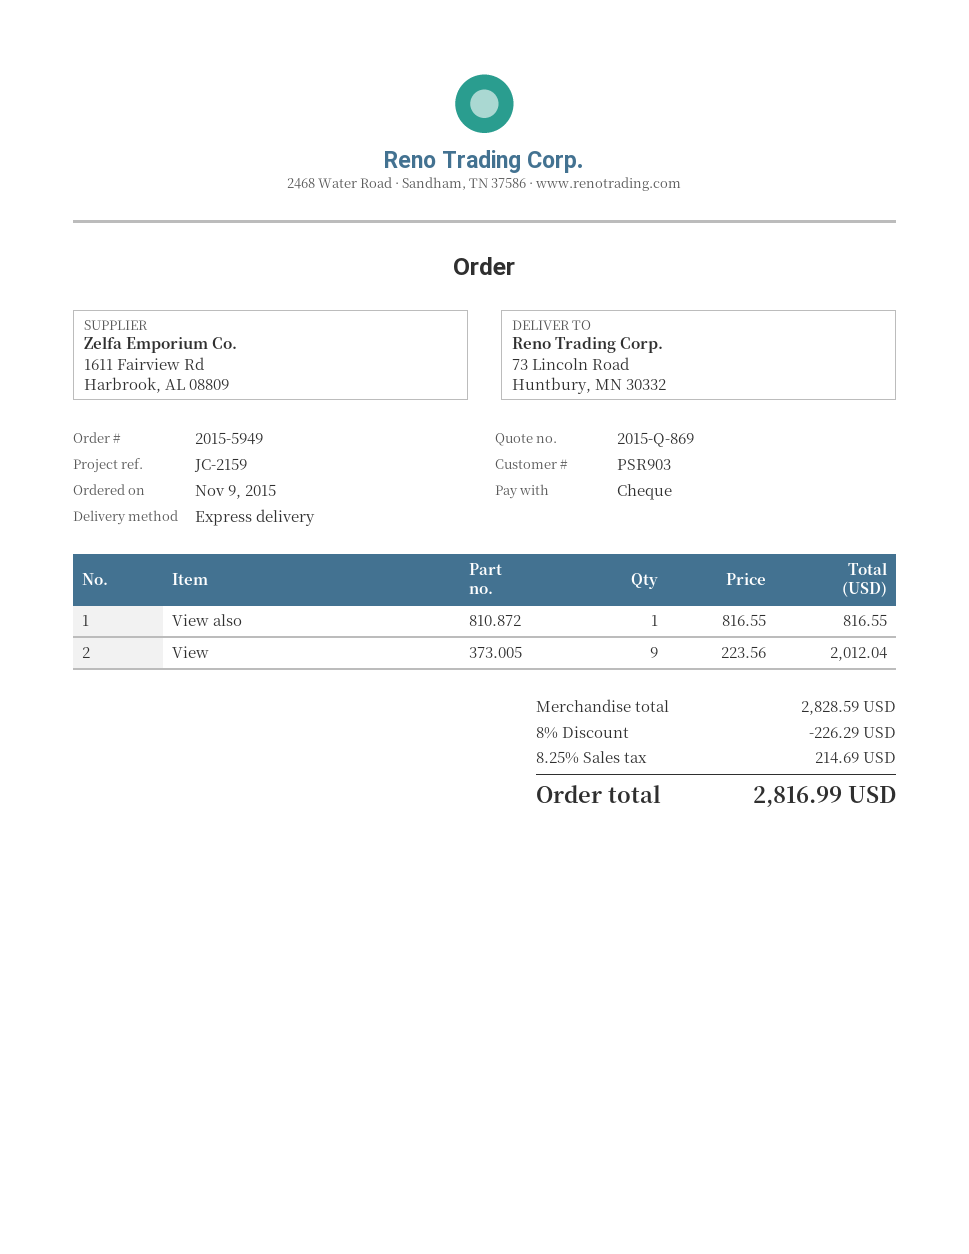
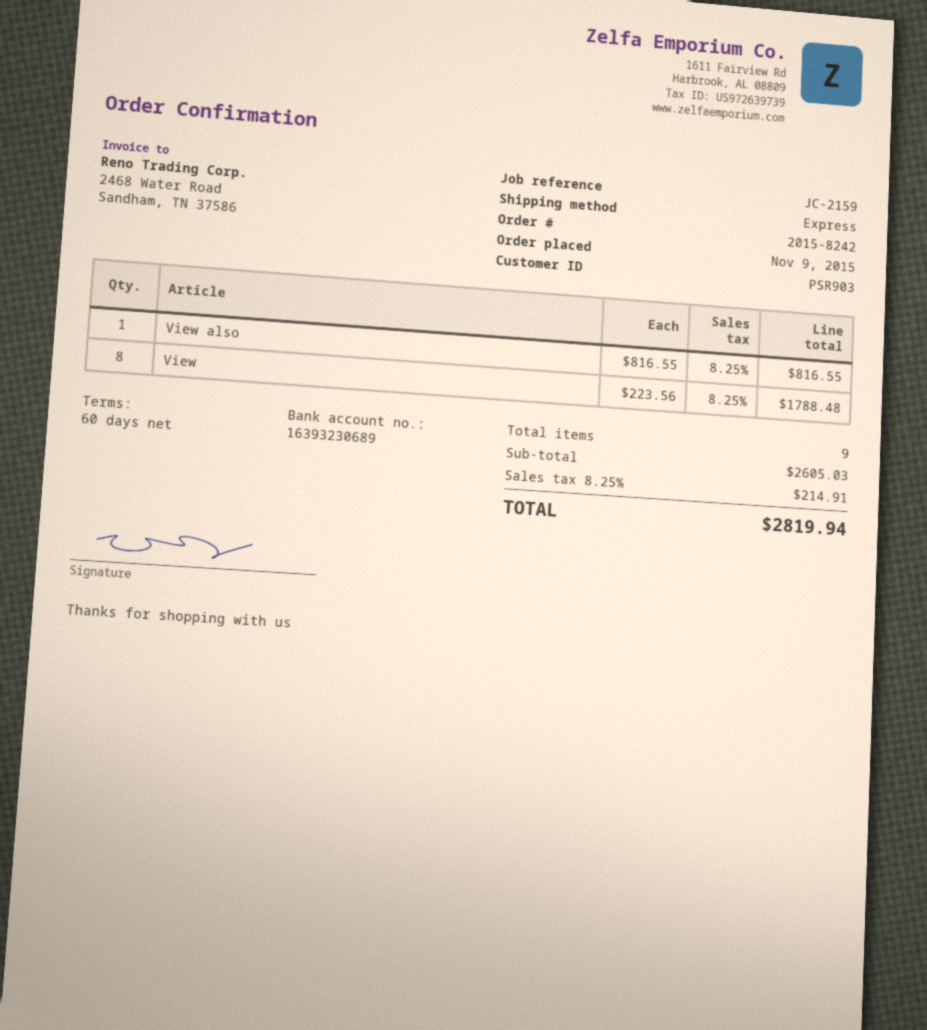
order number: 2015-5949 -> 2015-8242
View: 9 x 223.56 = 2012.04 -> 8 x 223.56 = 1788.48
subtotal: 2828.59 -> 2605.03
discount: 8% = 226.29 -> none
tax: 8.25% = 214.69 -> 8.25% = 214.91
total: 2816.99 -> 2819.94

